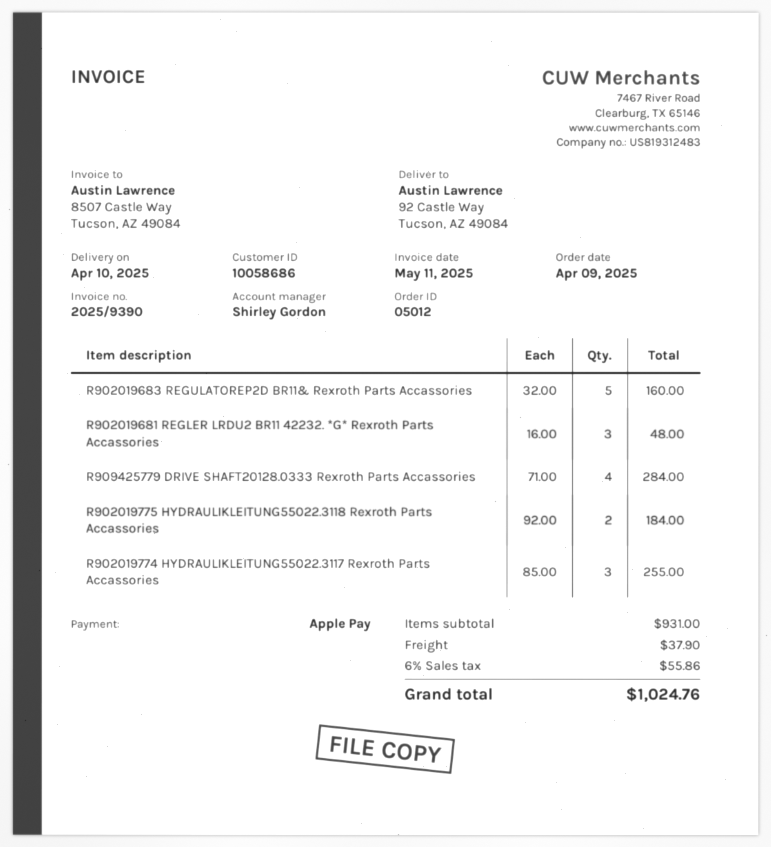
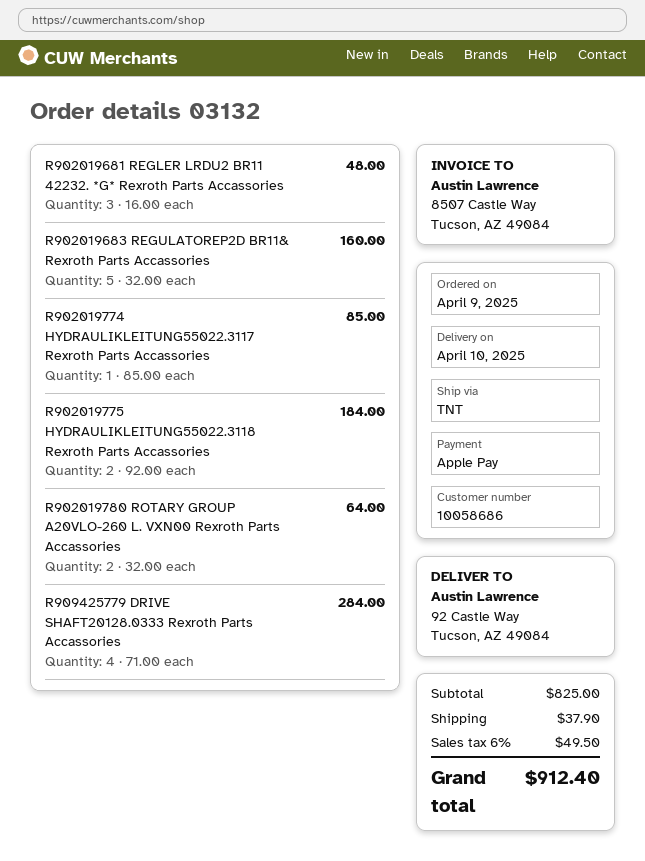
order number: 05012 -> 03132
R902019774 HYDRAULIKLEITUNG55022.3117 Rexroth Parts Accassories: 3 x 85.00 = 255.00 -> 1 x 85.00 = 85.00
R902019780 ROTARY GROUP A20VLO-260 L. VXN00 Rexroth Parts Accassories: none -> 2 x 32.00 = 64.00
subtotal: 931.00 -> 825.00
tax: 6% = 55.86 -> 6% = 49.50
total: 1024.76 -> 912.40

